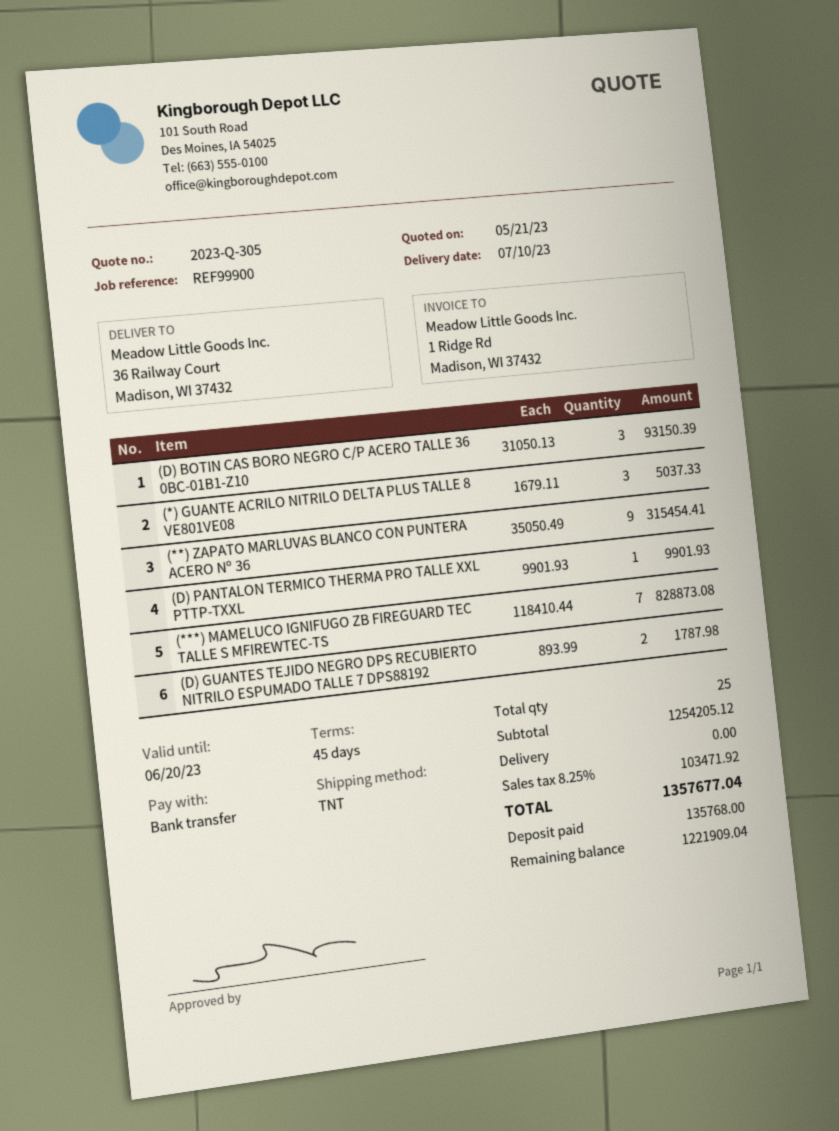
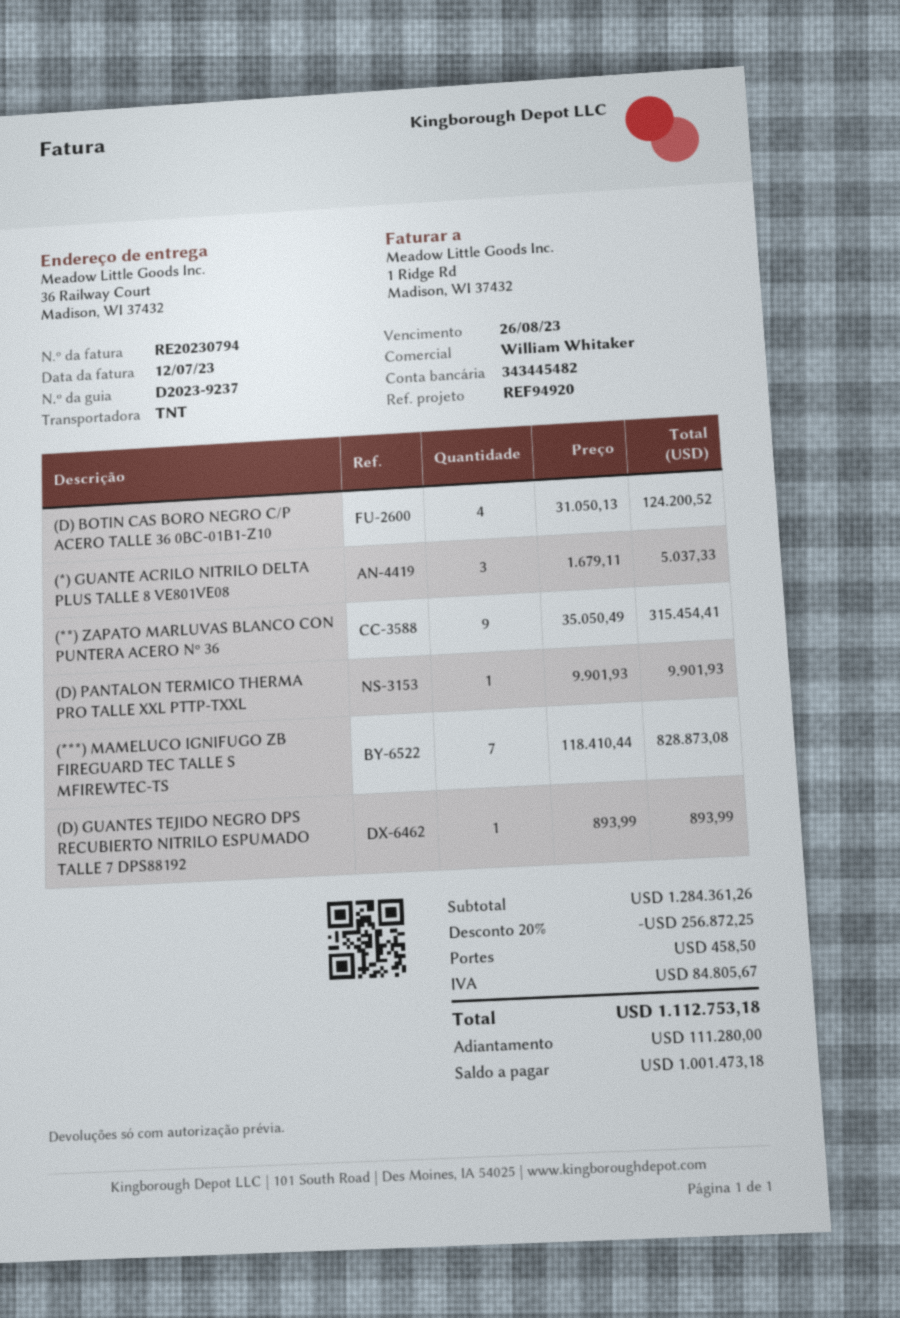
reference: REF99900 -> REF94920
(D) BOTIN CAS BORO NEGRO C/P ACERO TALLE 36 0BC-01B1-Z10: 3 x 31050.13 = 93150.39 -> 4 x 31050.13 = 124200.52
(D) GUANTES TEJIDO NEGRO DPS RECUBIERTO NITRILO ESPUMADO TALLE 7 DPS88192: 2 x 893.99 = 1787.98 -> 1 x 893.99 = 893.99
subtotal: 1254205.12 -> 1284361.26
discount: none -> 20% = 256872.25
shipping: 0.00 -> 458.50
tax: 103471.92 -> 84805.67
total: 1357677.04 -> 1112753.18
deposit: 135768.00 -> 111280.00
balance: 1221909.04 -> 1001473.18

